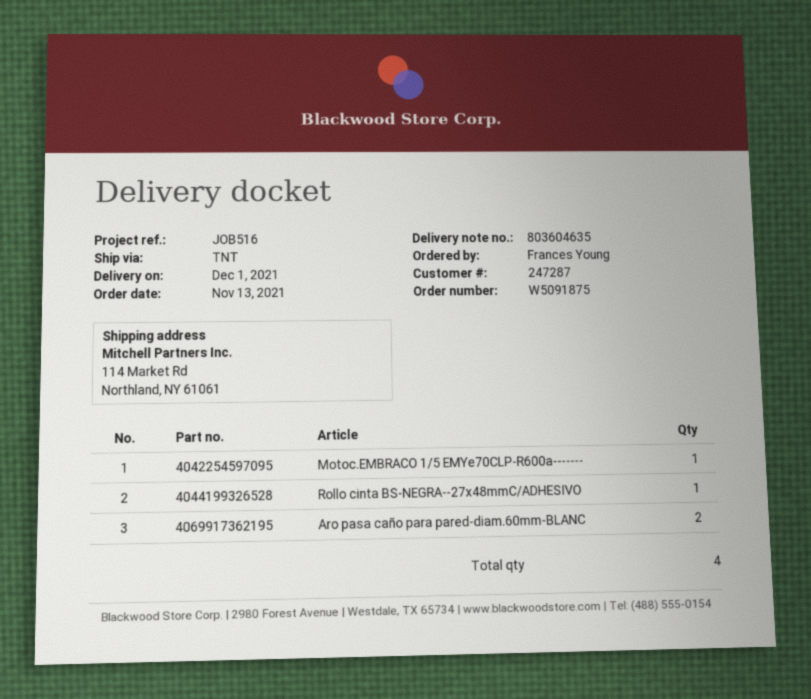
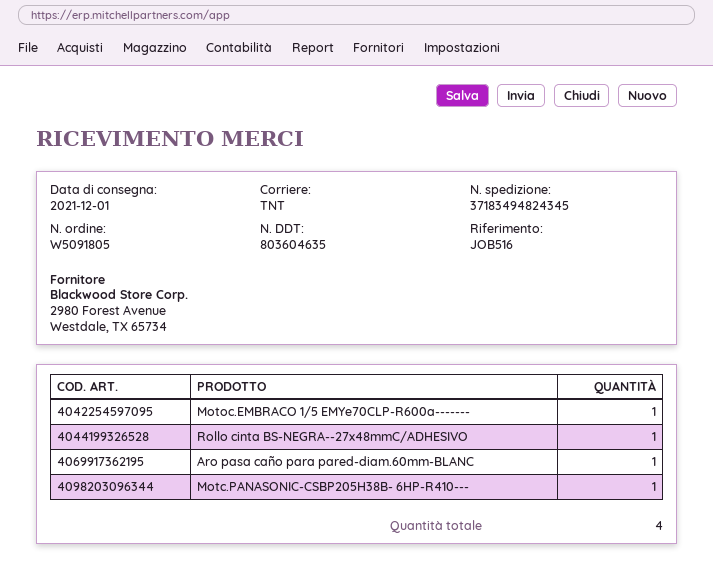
order number: W5091875 -> W5091805
Aro pasa caño para pared-diam.60mm-BLANC: 2 -> 1
Motc.PANASONIC-CSBP205H38B- 6HP-R410---: none -> 1

